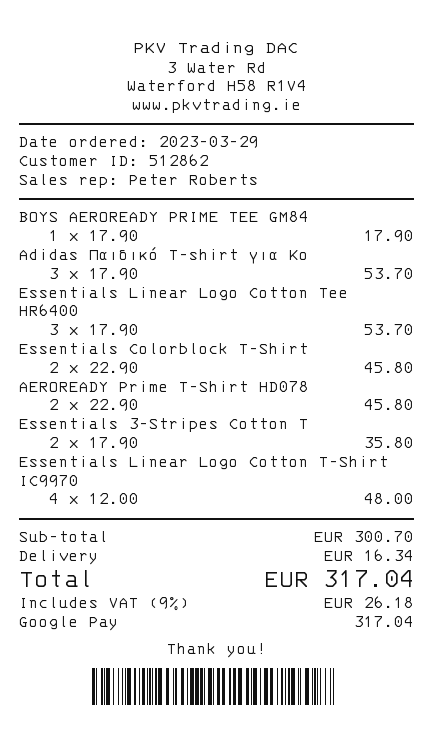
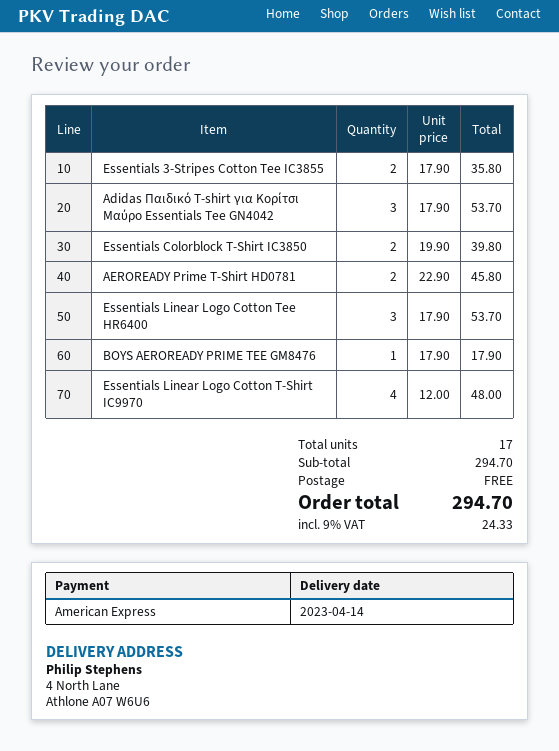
payment method: Google Pay -> American Express
Essentials Colorblock T-Shirt: 2 x 22.90 = 45.80 -> 2 x 19.90 = 39.80
subtotal: 300.70 -> 294.70
shipping: 16.34 -> 0.00
tax: 9% = 26.18 -> 9% = 24.33
total: 317.04 -> 294.70

